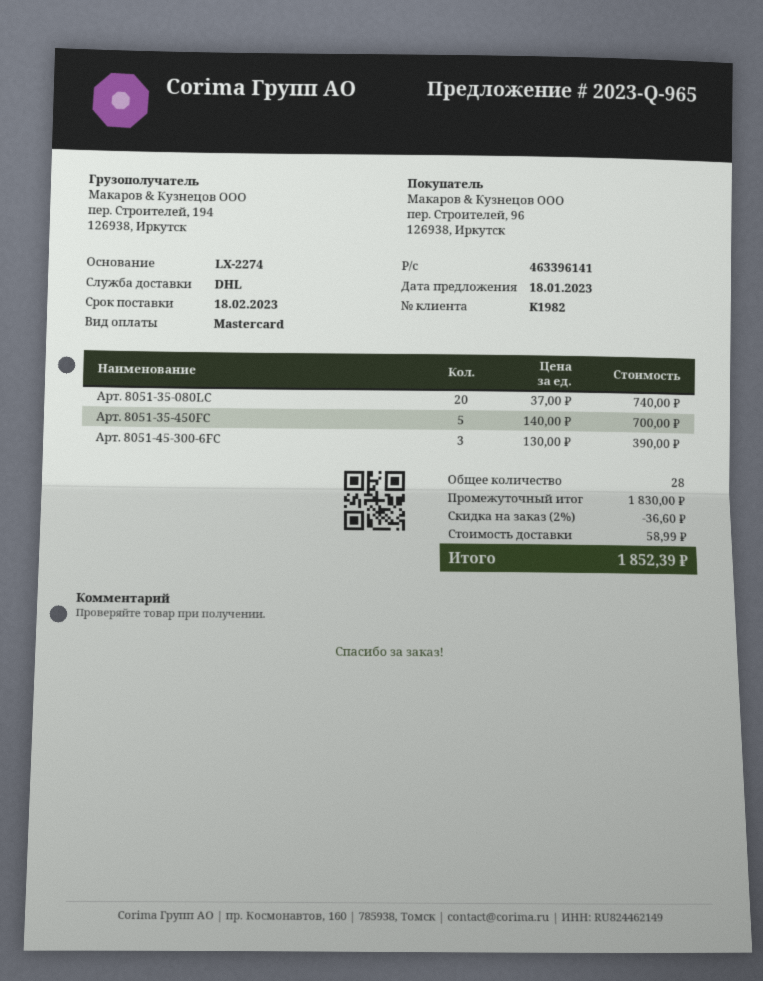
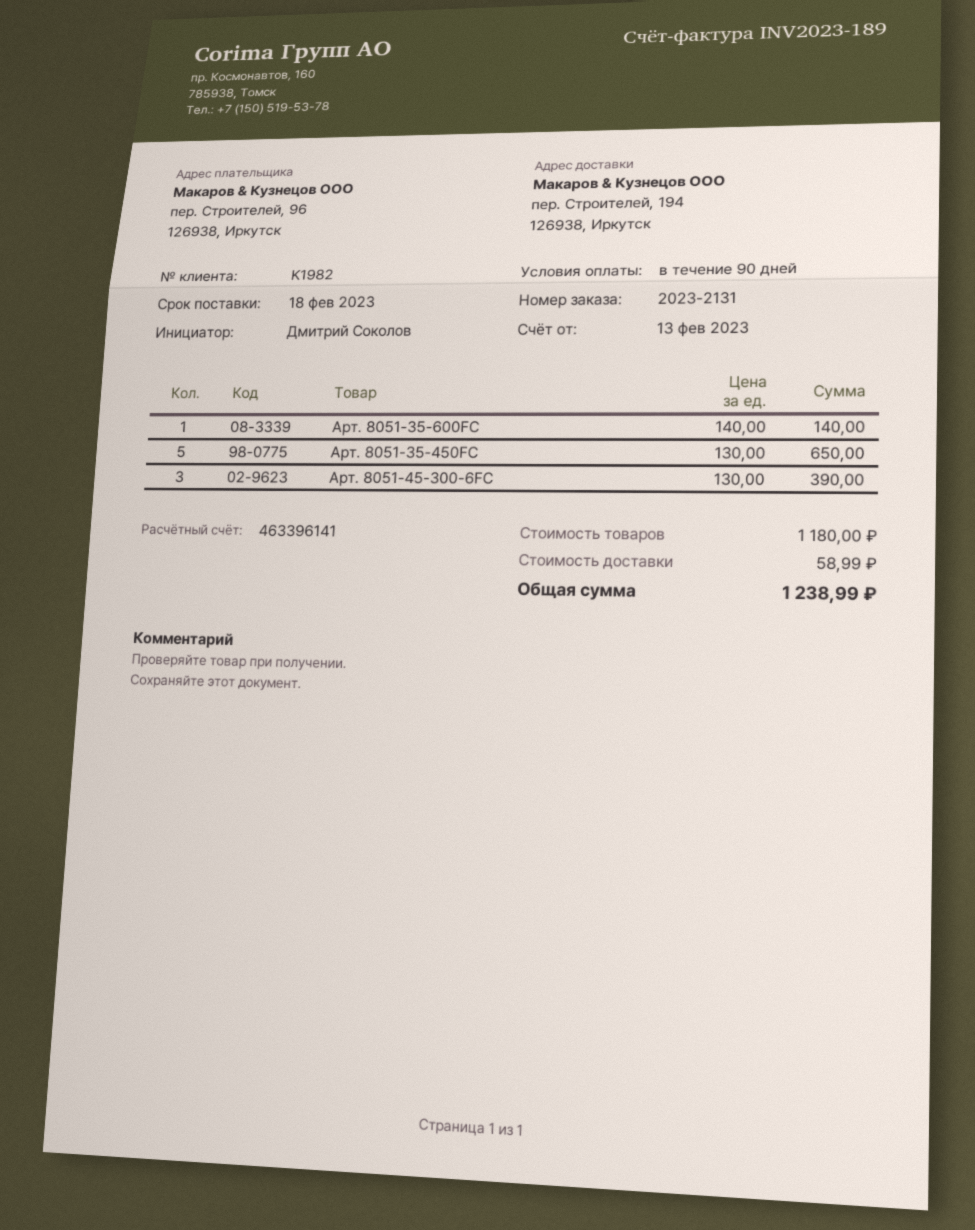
Арт. 8051-35-080LC: 20 x 37.00 = 740.00 -> none
Арт. 8051-35-450FC: 5 x 140.00 = 700.00 -> 5 x 130.00 = 650.00
Арт. 8051-35-600FC: none -> 1 x 140.00 = 140.00
subtotal: 1830.00 -> 1180.00
discount: 2% = 36.60 -> none
total: 1852.39 -> 1238.99

